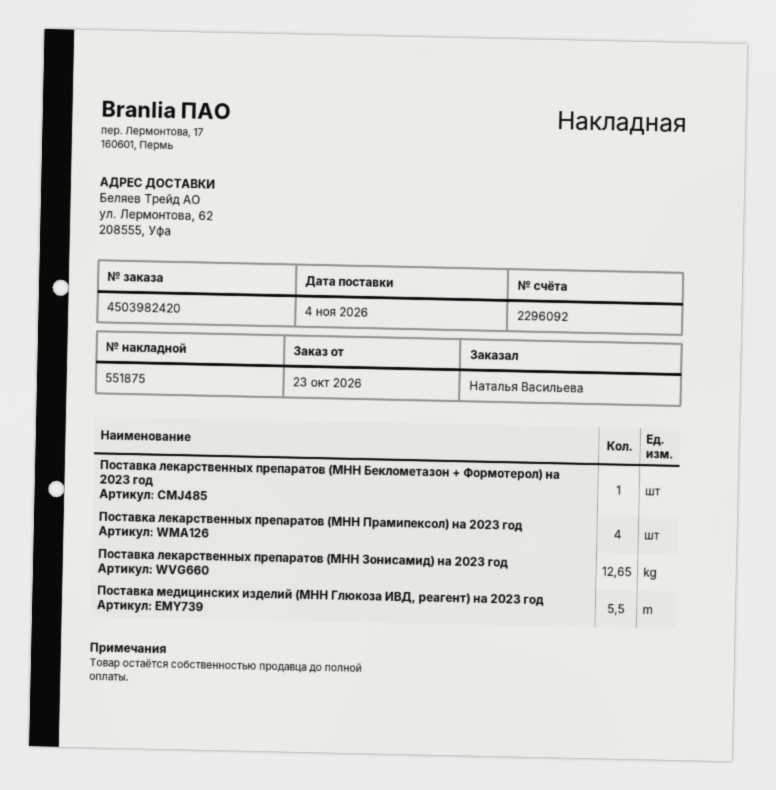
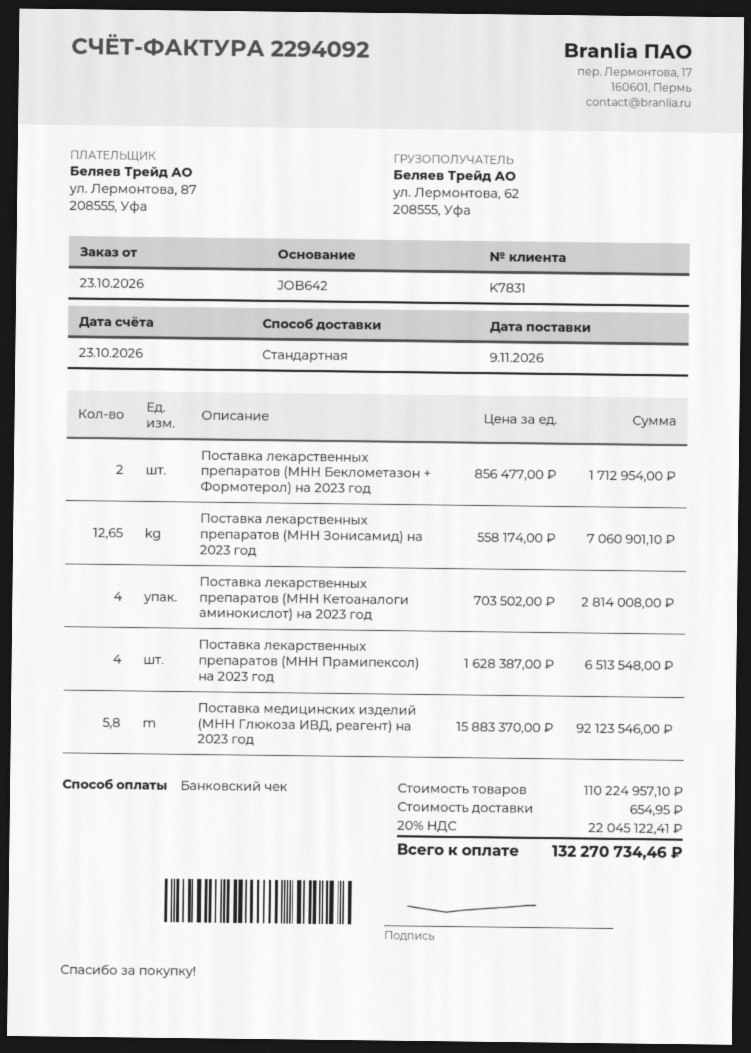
delivery date: 2026-11-04 -> 2026-11-09
invoice number: 2296092 -> 2294092
Поставка лекарственных препаратов (МНН Беклометазон + Формотерол) на 2023 год: 1 -> 2
Поставка медицинских изделий (МНН Глюкоза ИВД, реагент) на 2023 год: 5.5 -> 5.8
Поставка лекарственных препаратов (МНН Кетоаналоги аминокислот) на 2023 год: none -> 4

